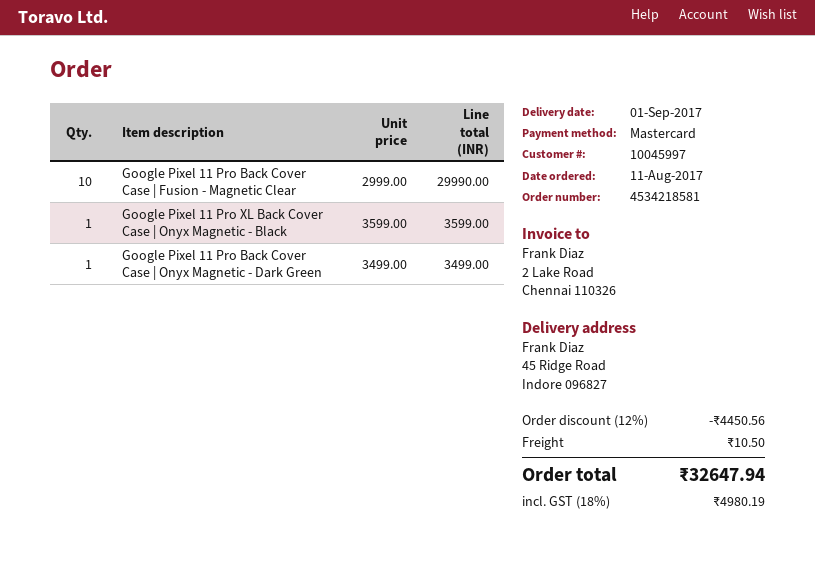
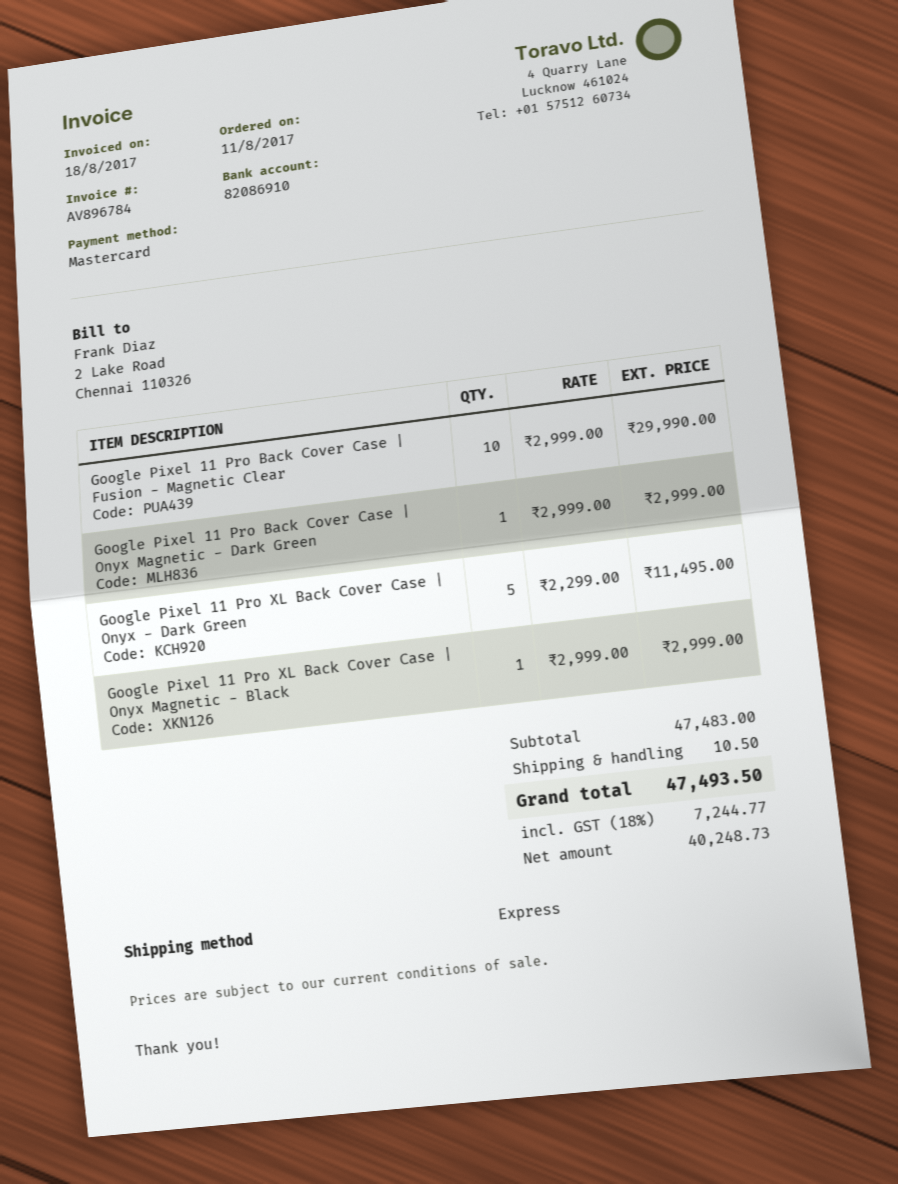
Google Pixel 11 Pro XL Back Cover Case | Onyx Magnetic - Black: 1 x 3599.00 = 3599.00 -> 1 x 2999.00 = 2999.00
Google Pixel 11 Pro Back Cover Case | Onyx Magnetic - Dark Green: 1 x 3499.00 = 3499.00 -> 1 x 2999.00 = 2999.00
Google Pixel 11 Pro XL Back Cover Case | Onyx - Dark Green: none -> 5 x 2299.00 = 11495.00
discount: 12% = 4450.56 -> none
tax: 18% = 4980.19 -> 18% = 7244.77
total: 32647.94 -> 47493.50

